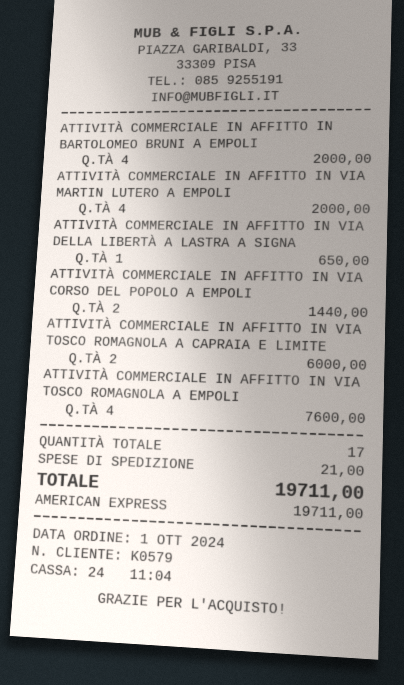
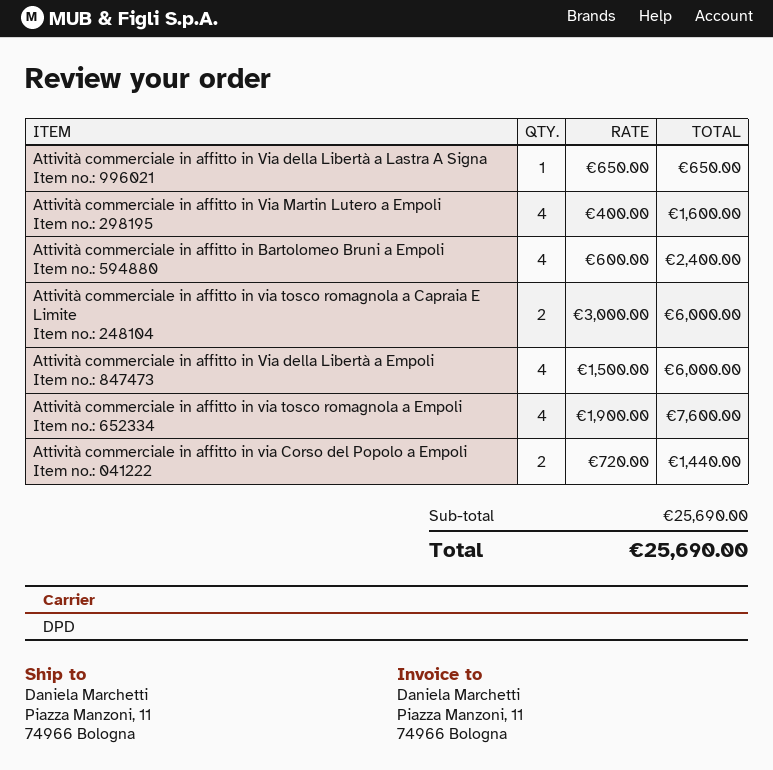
ATTIVITÀ COMMERCIALE IN AFFITTO IN BARTOLOMEO BRUNI A EMPOLI: 4 for 2000.00 -> 4 for 2400.00
ATTIVITÀ COMMERCIALE IN AFFITTO IN VIA MARTIN LUTERO A EMPOLI: 4 for 2000.00 -> 4 for 1600.00
Attività commerciale in affitto in Via della Libertà a Empoli: none -> 4 for 6000.00
shipping: 21.00 -> none
total: 19711.00 -> 25690.00

